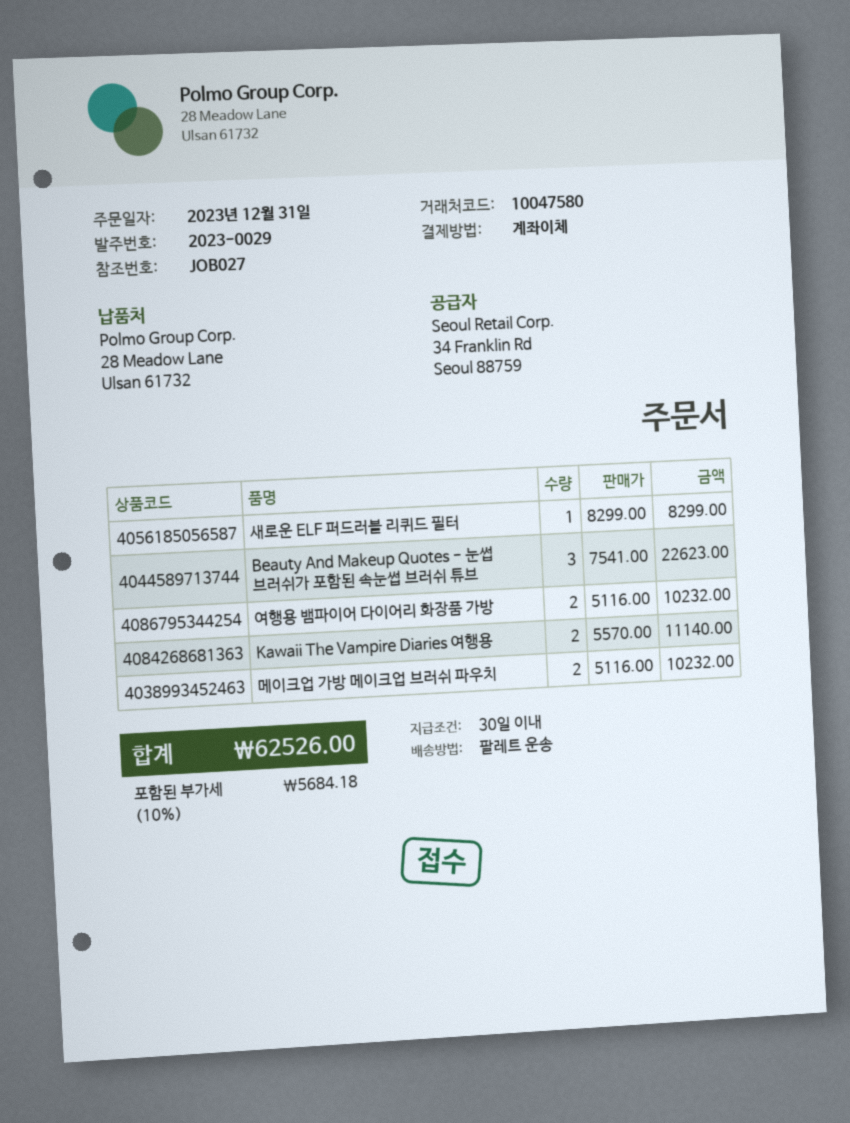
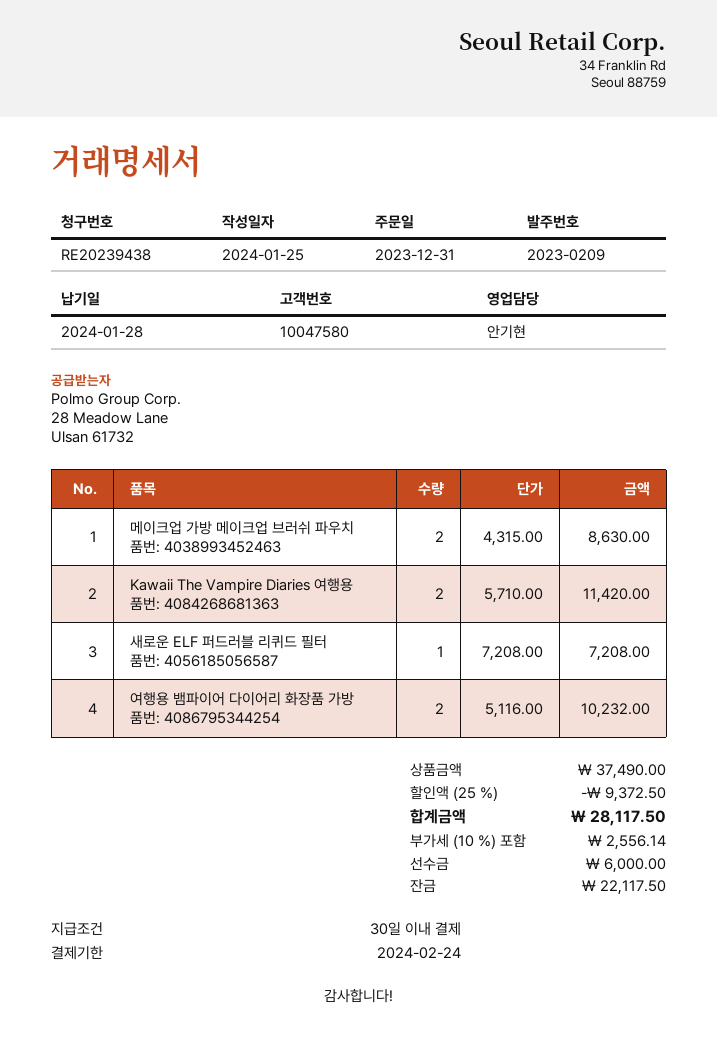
order number: 2023-0029 -> 2023-0209
새로운 ELF 퍼드러블 리퀴드 필터: 1 x 8299.00 = 8299.00 -> 1 x 7208.00 = 7208.00
Beauty And Makeup Quotes - 눈썹 브러쉬가 포함된 속눈썹 브러쉬 튜브: 3 x 7541.00 = 22623.00 -> none
Kawaii The Vampire Diaries 여행용: 2 x 5570.00 = 11140.00 -> 2 x 5710.00 = 11420.00
메이크업 가방 메이크업 브러쉬 파우치: 2 x 5116.00 = 10232.00 -> 2 x 4315.00 = 8630.00
discount: none -> 25% = 9372.50
tax: 10% = 5684.18 -> 10% = 2556.14
total: 62526.00 -> 28117.50

